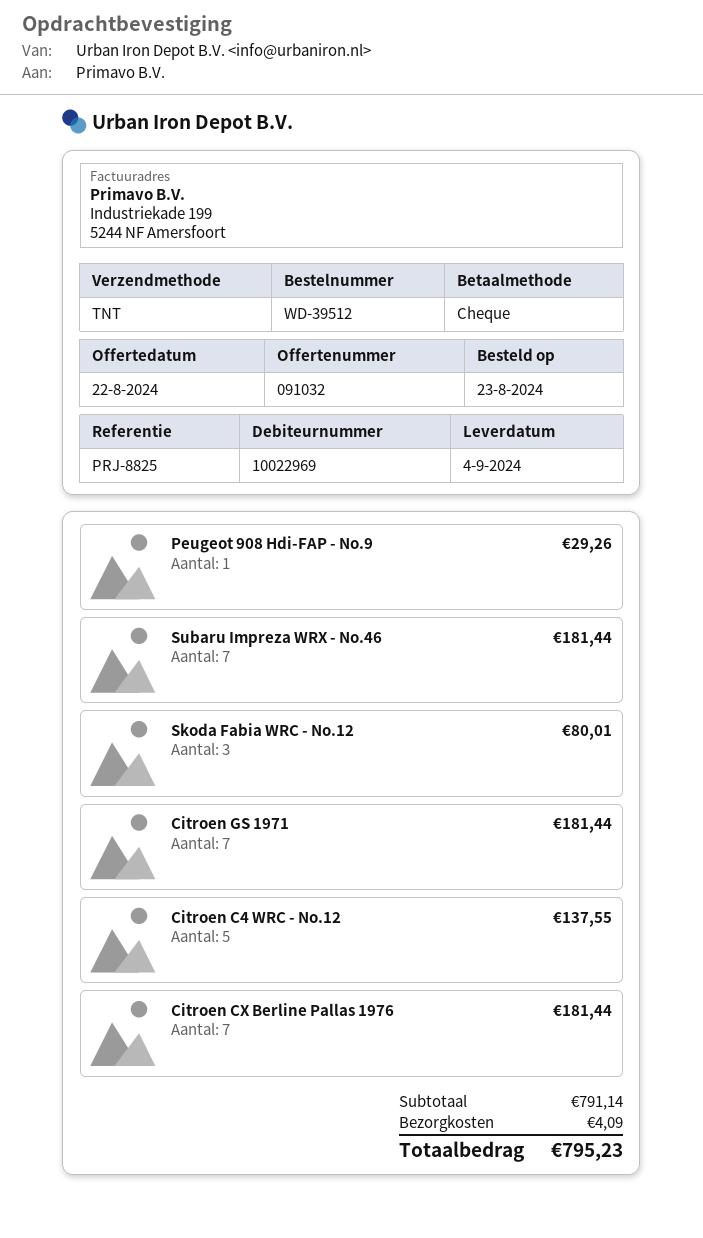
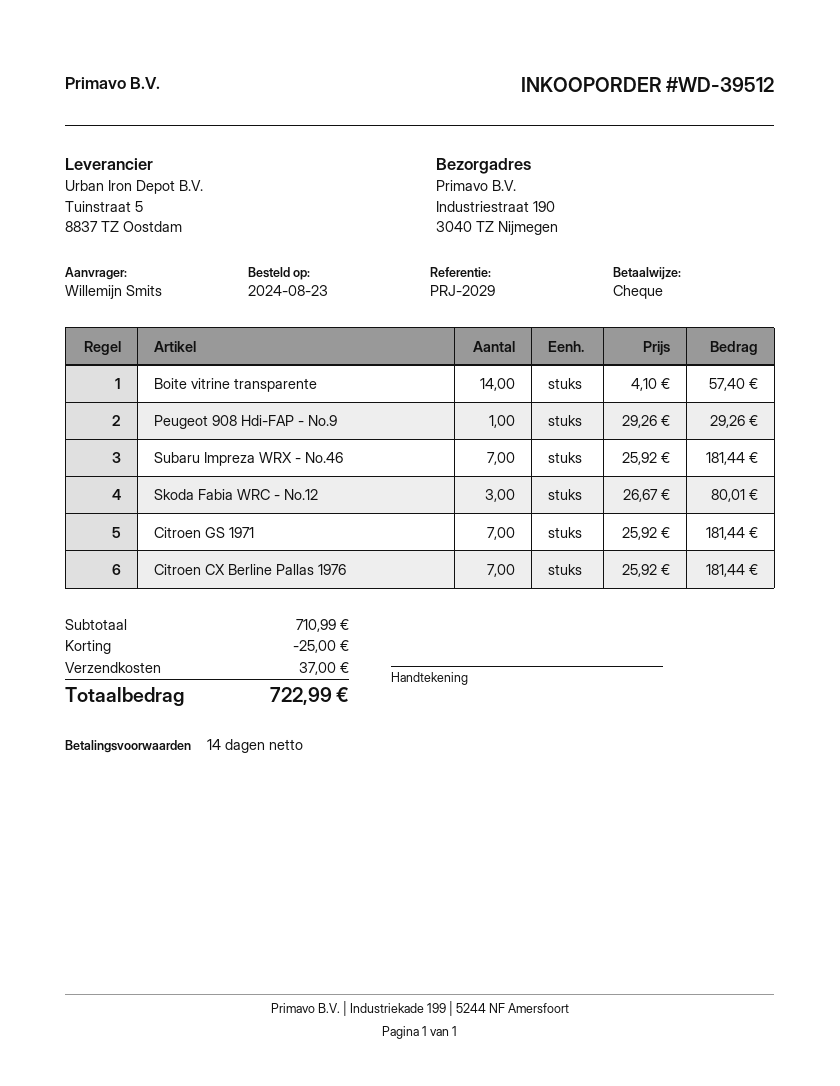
reference: PRJ-8825 -> PRJ-2029
Citroen C4 WRC - No.12: 5 for 137.55 -> none
Boite vitrine transparente: none -> 14 for 57.40
subtotal: 791.14 -> 710.99
discount: none -> 25.00
shipping: 4.09 -> 37.00
total: 795.23 -> 722.99

